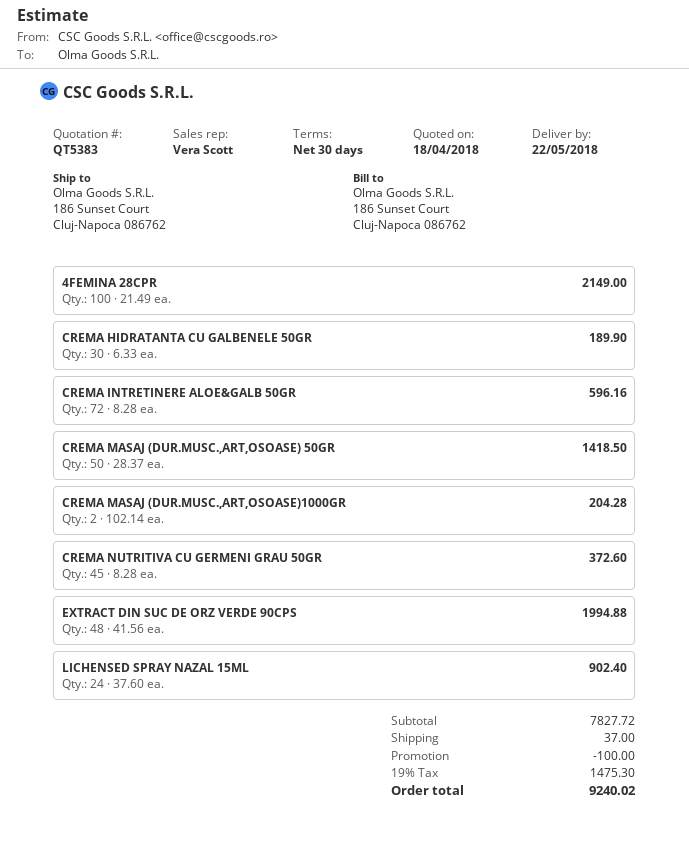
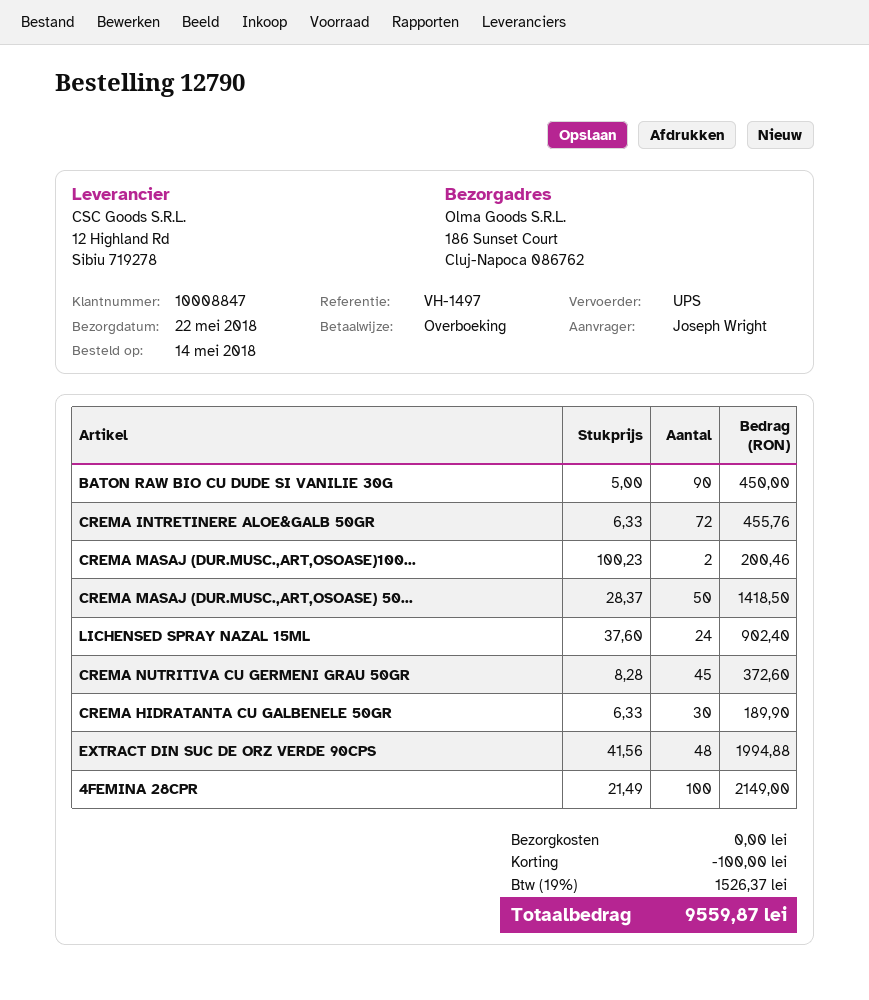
CREMA INTRETINERE ALOE&GALB 50GR: 72 x 8.28 = 596.16 -> 72 x 6.33 = 455.76
CREMA MASAJ (DUR.MUSC.,ART,OSOASE)1000GR: 2 x 102.14 = 204.28 -> 2 x 100.23 = 200.46
BATON RAW BIO CU DUDE SI VANILIE 30G: none -> 90 x 5.00 = 450.00
shipping: 37.00 -> 0.00
tax: 19% = 1475.30 -> 19% = 1526.37
total: 9240.02 -> 9559.87

